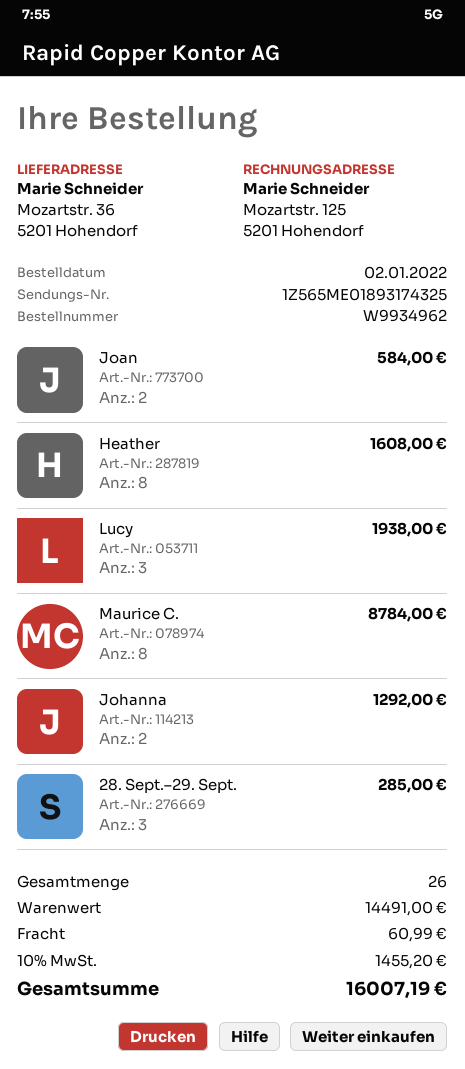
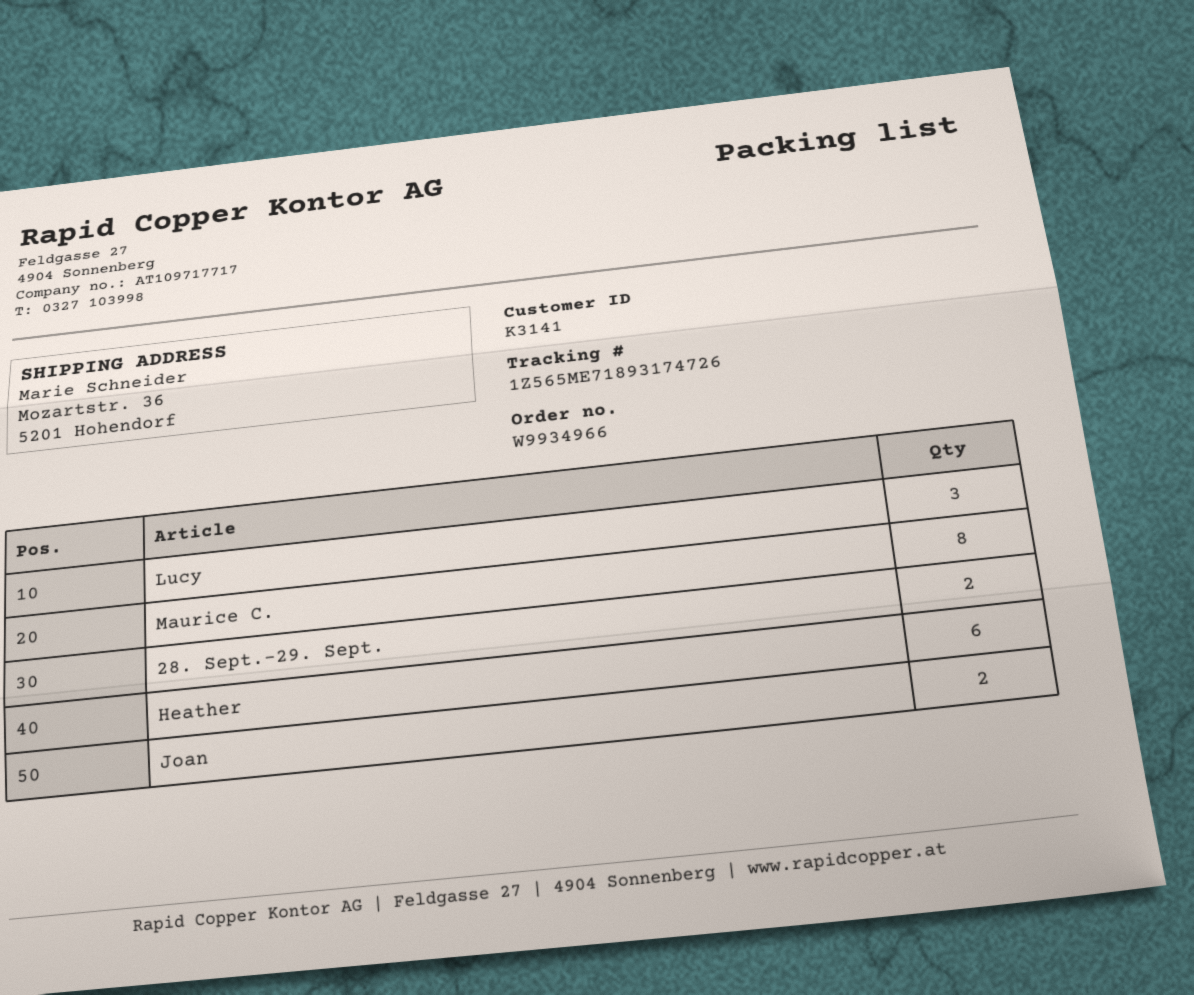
order number: W9934962 -> W9934966
tracking number: 1Z565ME01893174325 -> 1Z565ME71893174726
Heather: 8 -> 6
Johanna: 2 -> none
28. Sept.–29. Sept.: 3 -> 2

